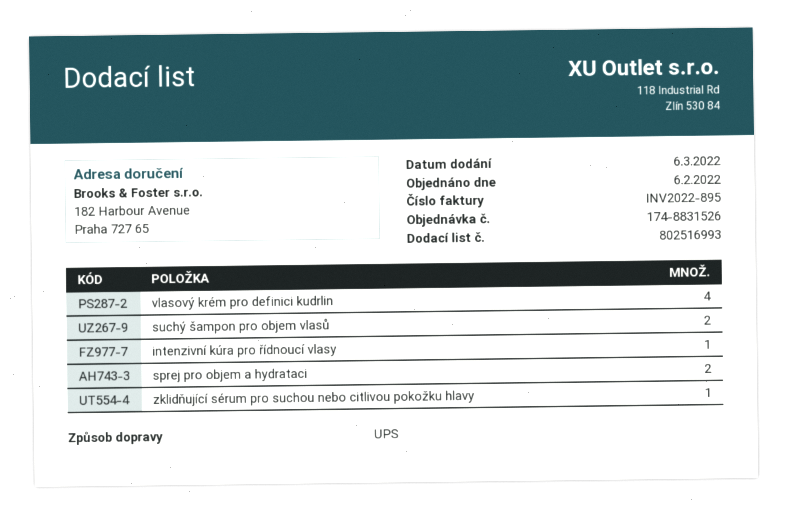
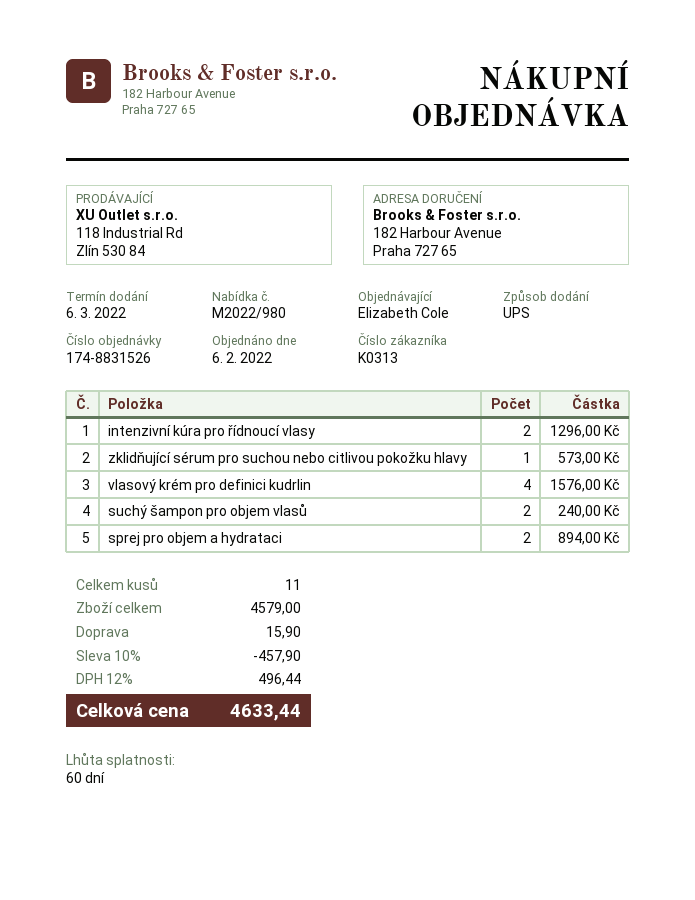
intenzivní kúra pro řídnoucí vlasy: 1 -> 2

